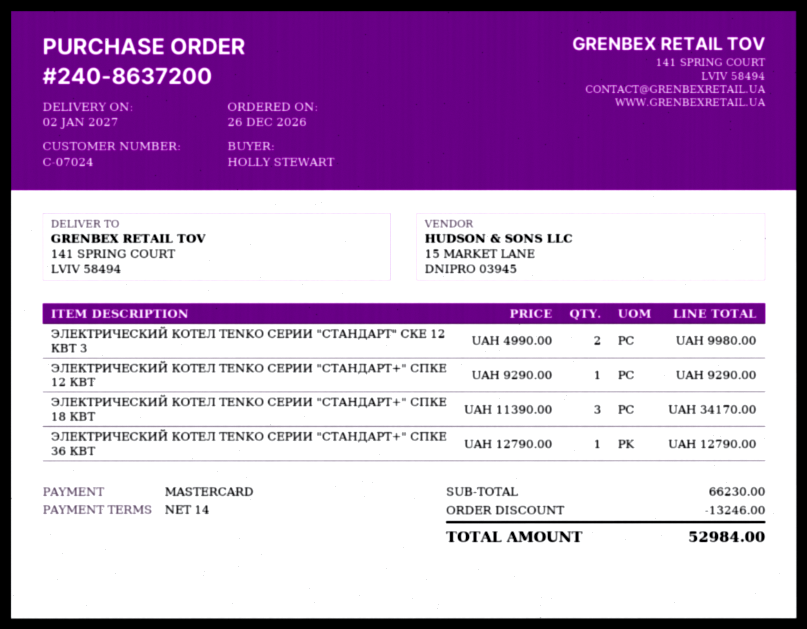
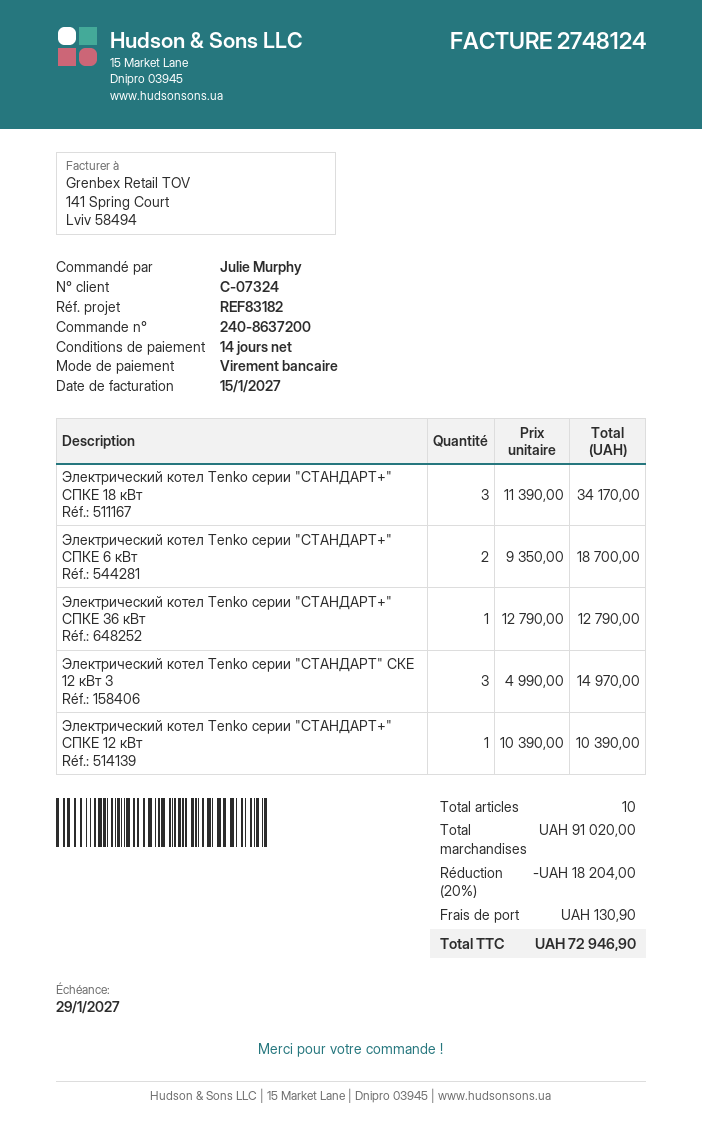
customer number: C-07024 -> C-07324
ordered by: HOLLY STEWART -> Julie Murphy
payment method: Mastercard -> bank transfer
ЭЛЕКТРИЧЕСКИЙ КОТЕЛ TENKO СЕРИИ "СТАНДАРТ" СКЕ 12 КВТ 3: 2 x 4990.00 = 9980.00 -> 3 x 4990.00 = 14970.00
ЭЛЕКТРИЧЕСКИЙ КОТЕЛ TENKO СЕРИИ "СТАНДАРТ+" СПКЕ 12 КВТ: 1 x 9290.00 = 9290.00 -> 1 x 10390.00 = 10390.00
Электрический котел Tenko серии "СТАНДАРТ+" СПКЕ 6 кВт: none -> 2 x 9350.00 = 18700.00
subtotal: 66230.00 -> 91020.00
discount: 13246.00 -> 18204.00
shipping: none -> 130.90
total: 52984.00 -> 72946.90

